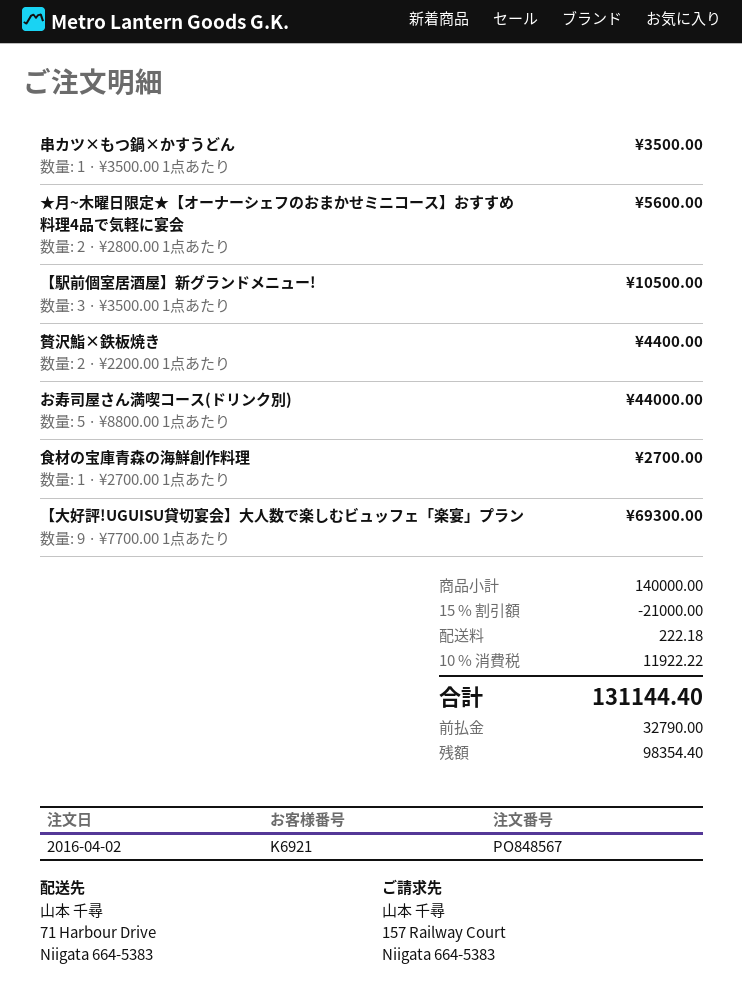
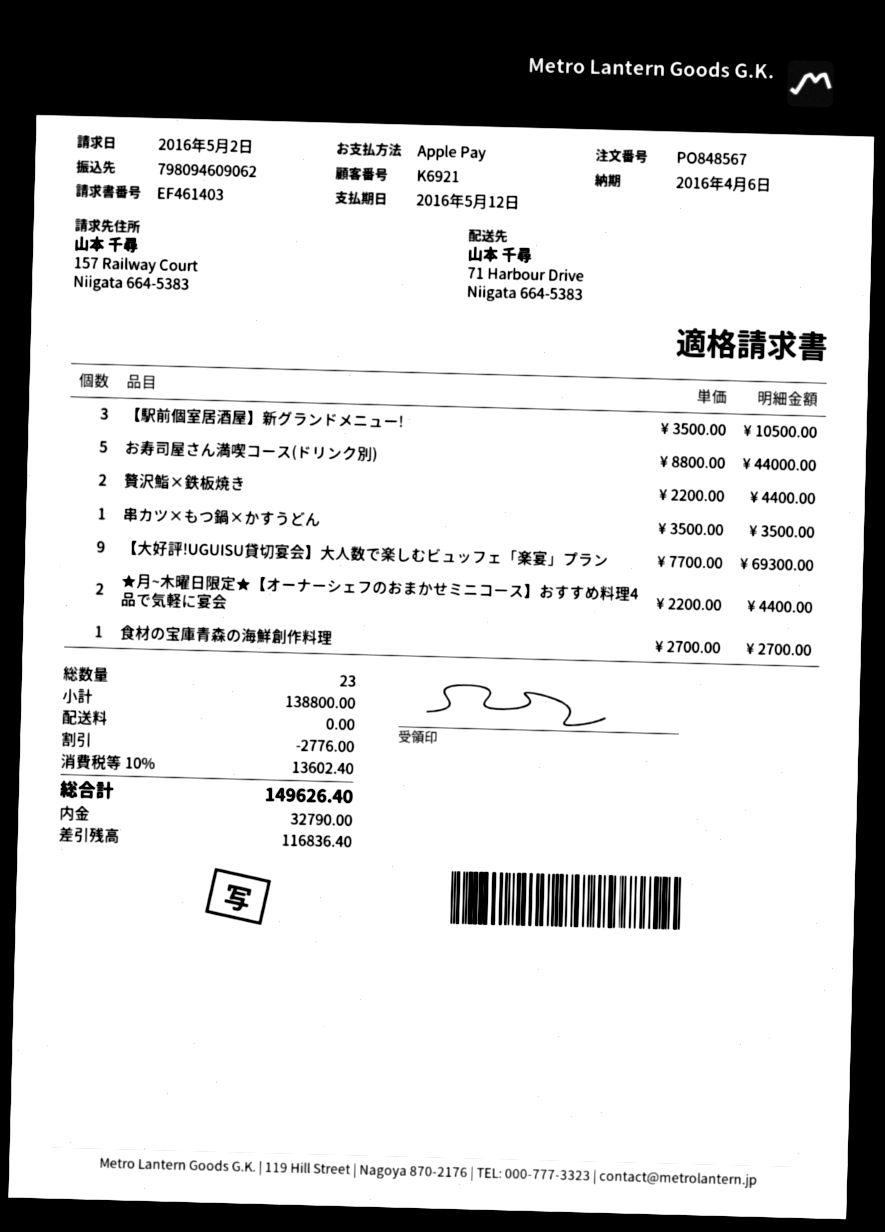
★月~木曜日限定★【オーナーシェフのおまかせミニコース】おすすめ料理4品で気軽に宴会: 2 x 2800.00 = 5600.00 -> 2 x 2200.00 = 4400.00
subtotal: 140000.00 -> 138800.00
discount: 21000.00 -> 2776.00
shipping: 222.18 -> 0.00
tax: 10% = 11922.22 -> 10% = 13602.40
total: 131144.40 -> 149626.40
balance: 98354.40 -> 116836.40

